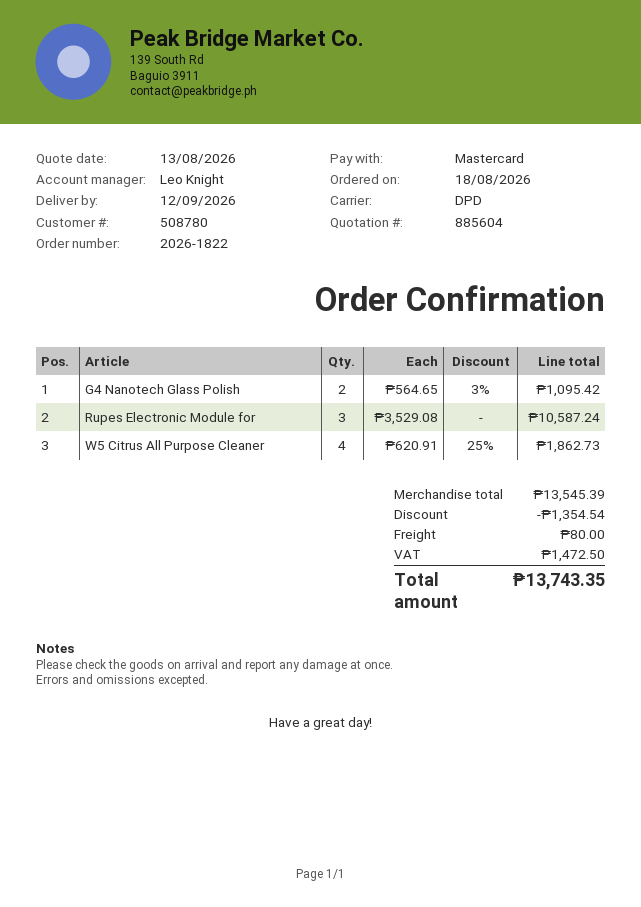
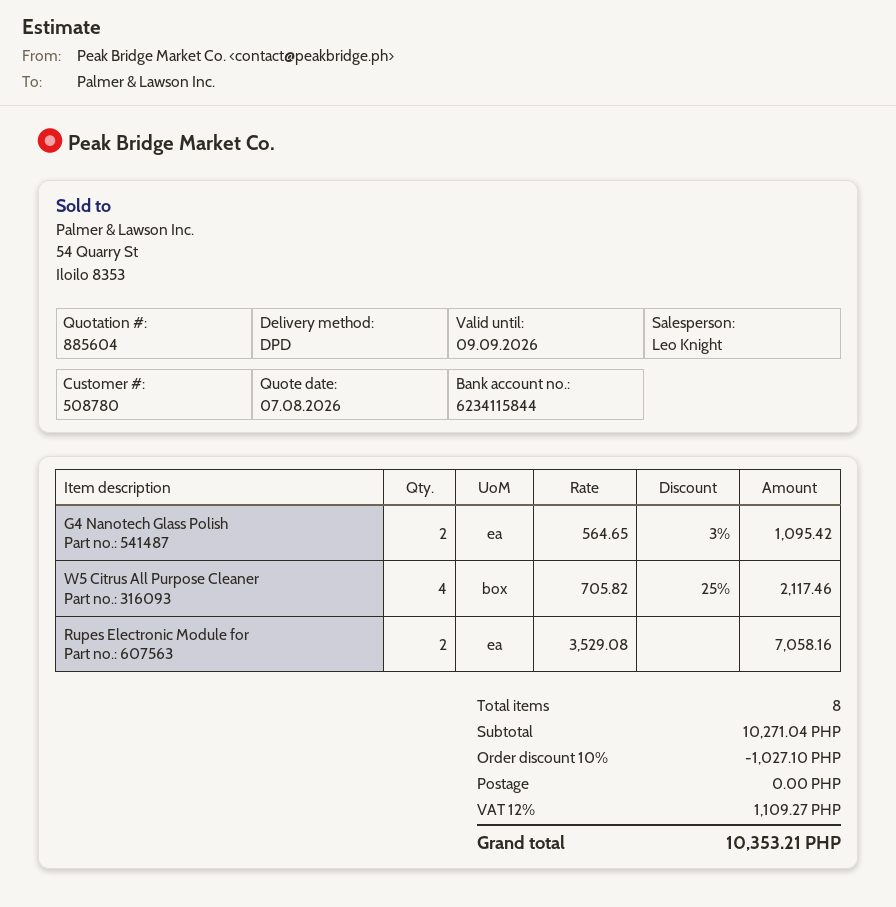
quote date: 2026-08-13 -> 2026-08-07
Rupes Electronic Module for: 3 x 3529.08 = 10587.24 -> 2 x 3529.08 = 7058.16
W5 Citrus All Purpose Cleaner: 4 x 620.91 - 25% = 1862.73 -> 4 x 705.82 - 25% = 2117.46
subtotal: 13545.39 -> 10271.04
discount: 1354.54 -> 1027.10
shipping: 80.00 -> 0.00
tax: 1472.50 -> 1109.27
total: 13743.35 -> 10353.21

